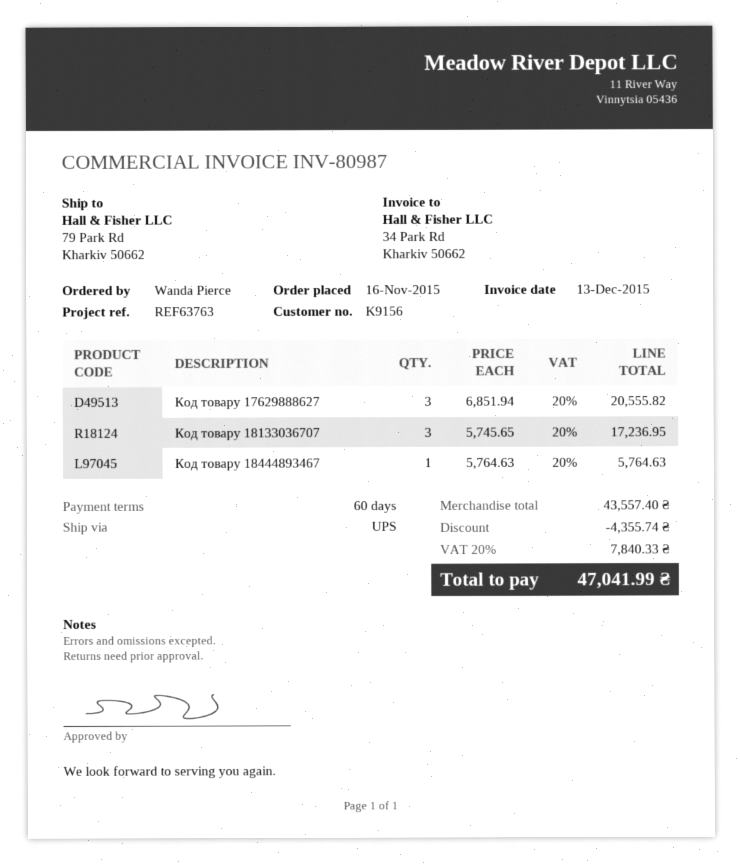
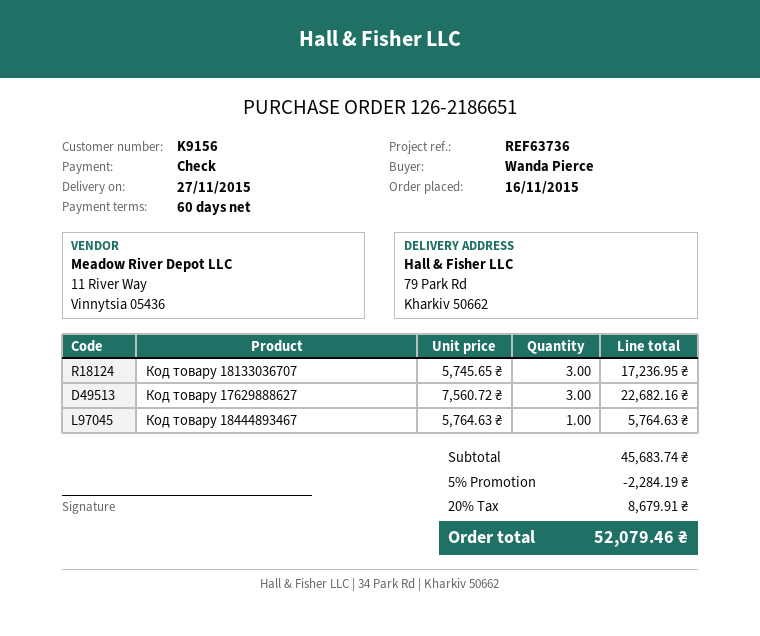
reference: REF63763 -> REF63736
Код товару 17629888627: 3 x 6851.94 = 20555.82 -> 3 x 7560.72 = 22682.16
subtotal: 43557.40 -> 45683.74
discount: 4355.74 -> 2284.19
tax: 20% = 7840.33 -> 20% = 8679.91
total: 47041.99 -> 52079.46

